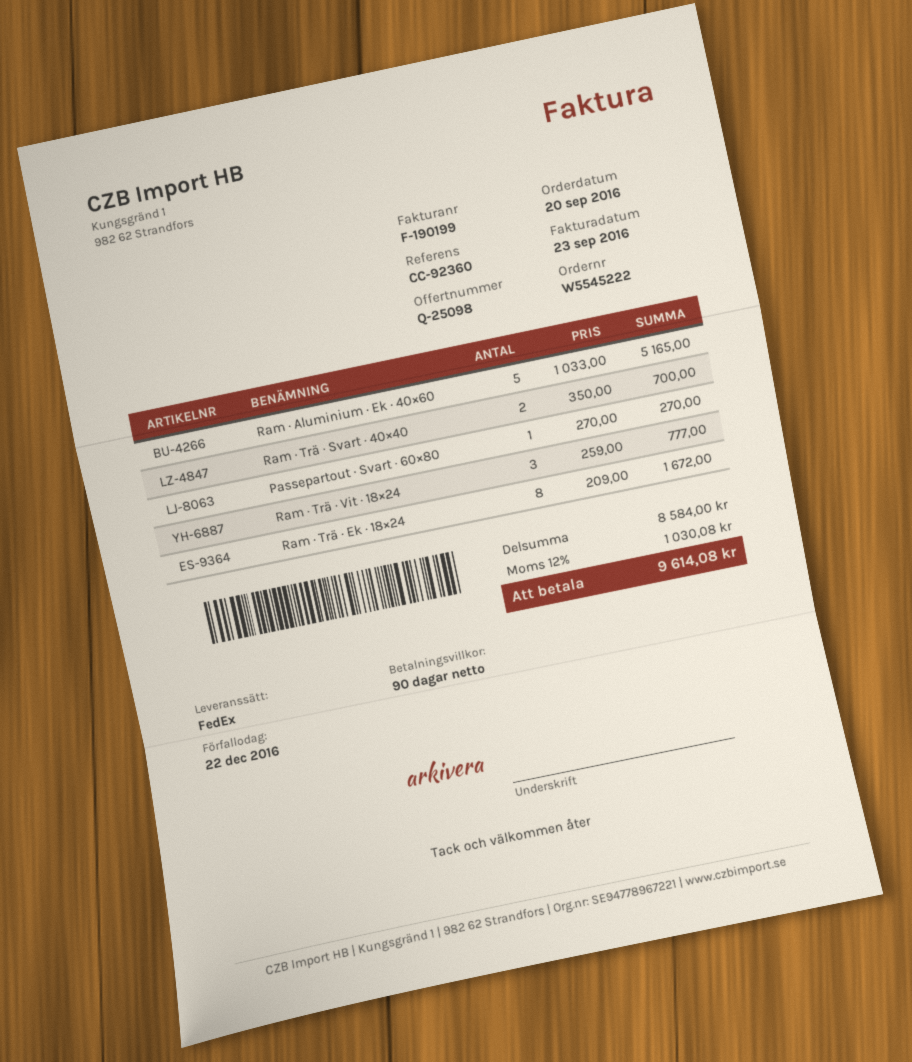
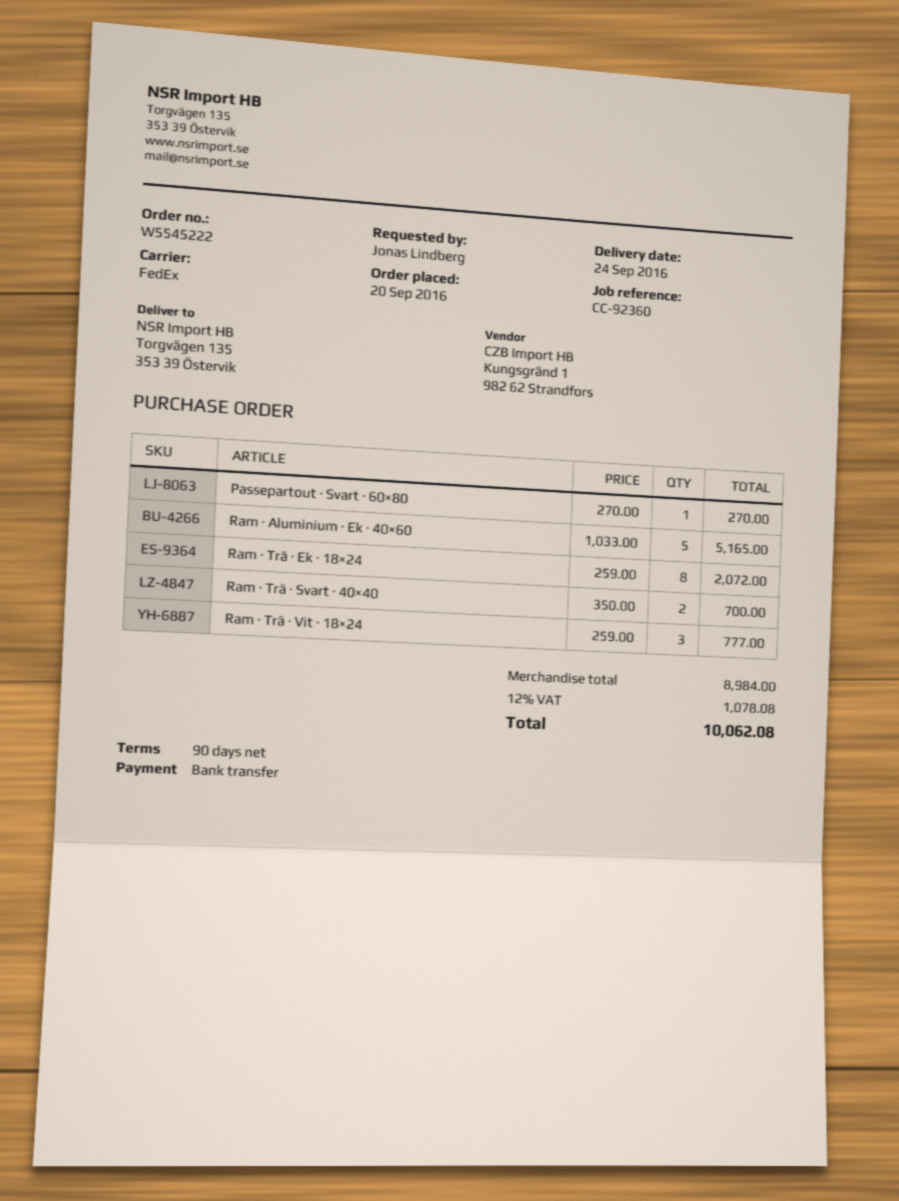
Ram · Trä · Ek · 18×24: 8 x 209.00 = 1672.00 -> 8 x 259.00 = 2072.00
subtotal: 8584.00 -> 8984.00
tax: 12% = 1030.08 -> 12% = 1078.08
total: 9614.08 -> 10062.08

